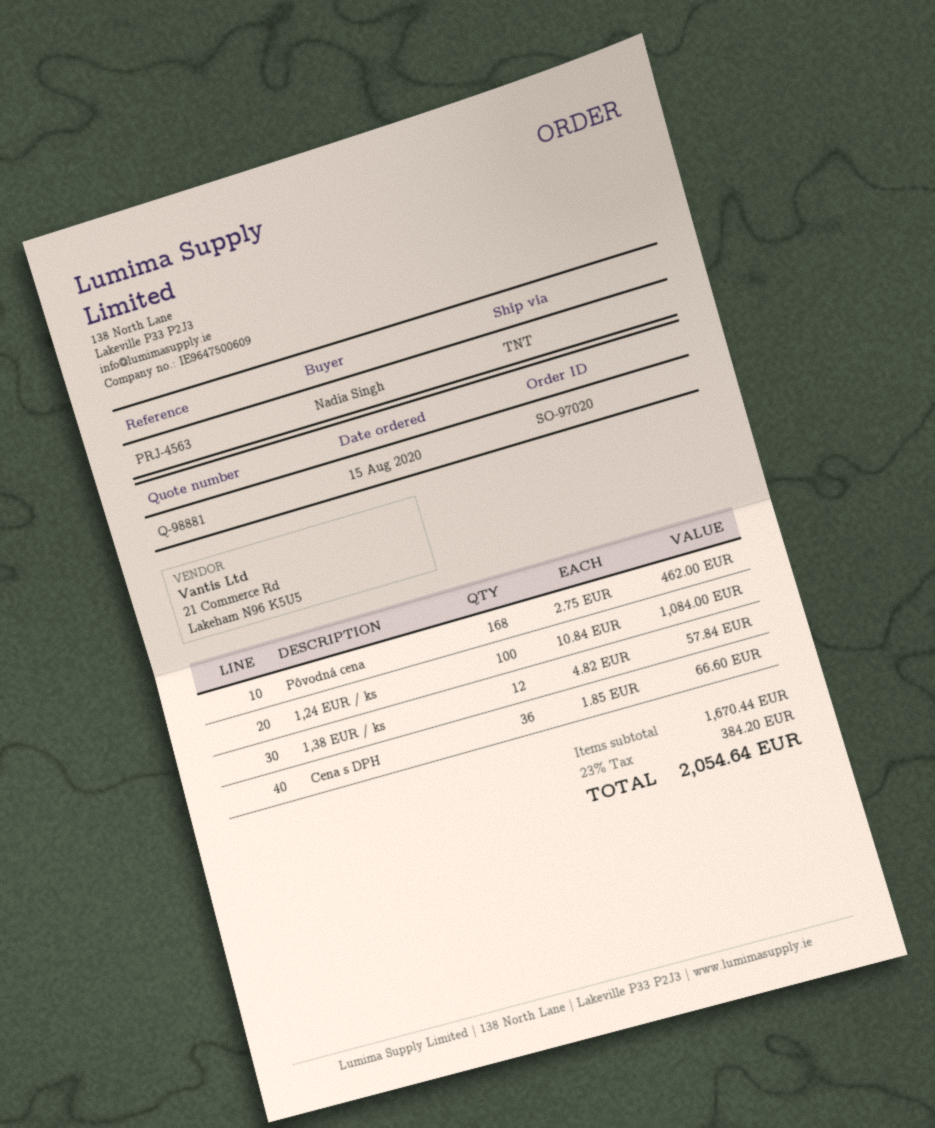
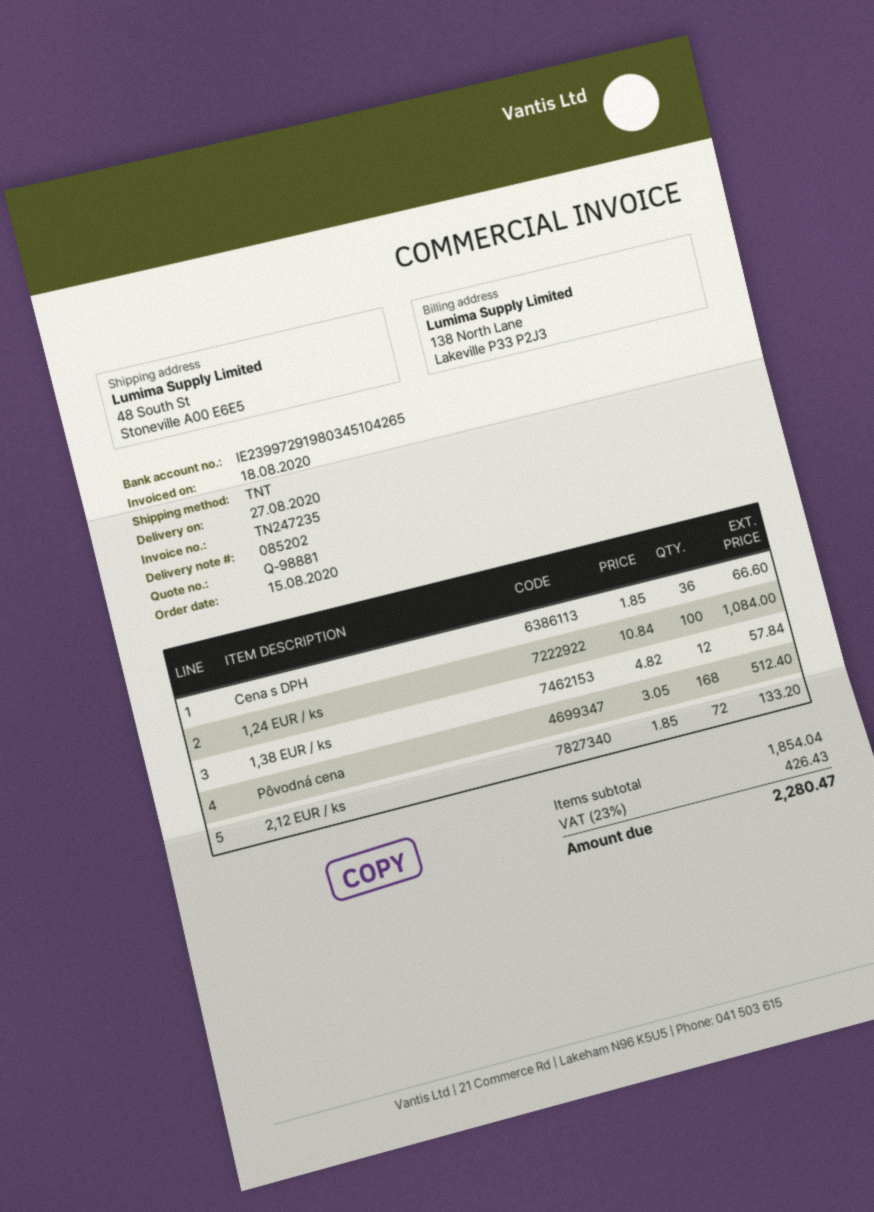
Pôvodná cena: 168 x 2.75 = 462.00 -> 168 x 3.05 = 512.40
2,12 EUR / ks: none -> 72 x 1.85 = 133.20
subtotal: 1670.44 -> 1854.04
tax: 23% = 384.20 -> 23% = 426.43
total: 2054.64 -> 2280.47

